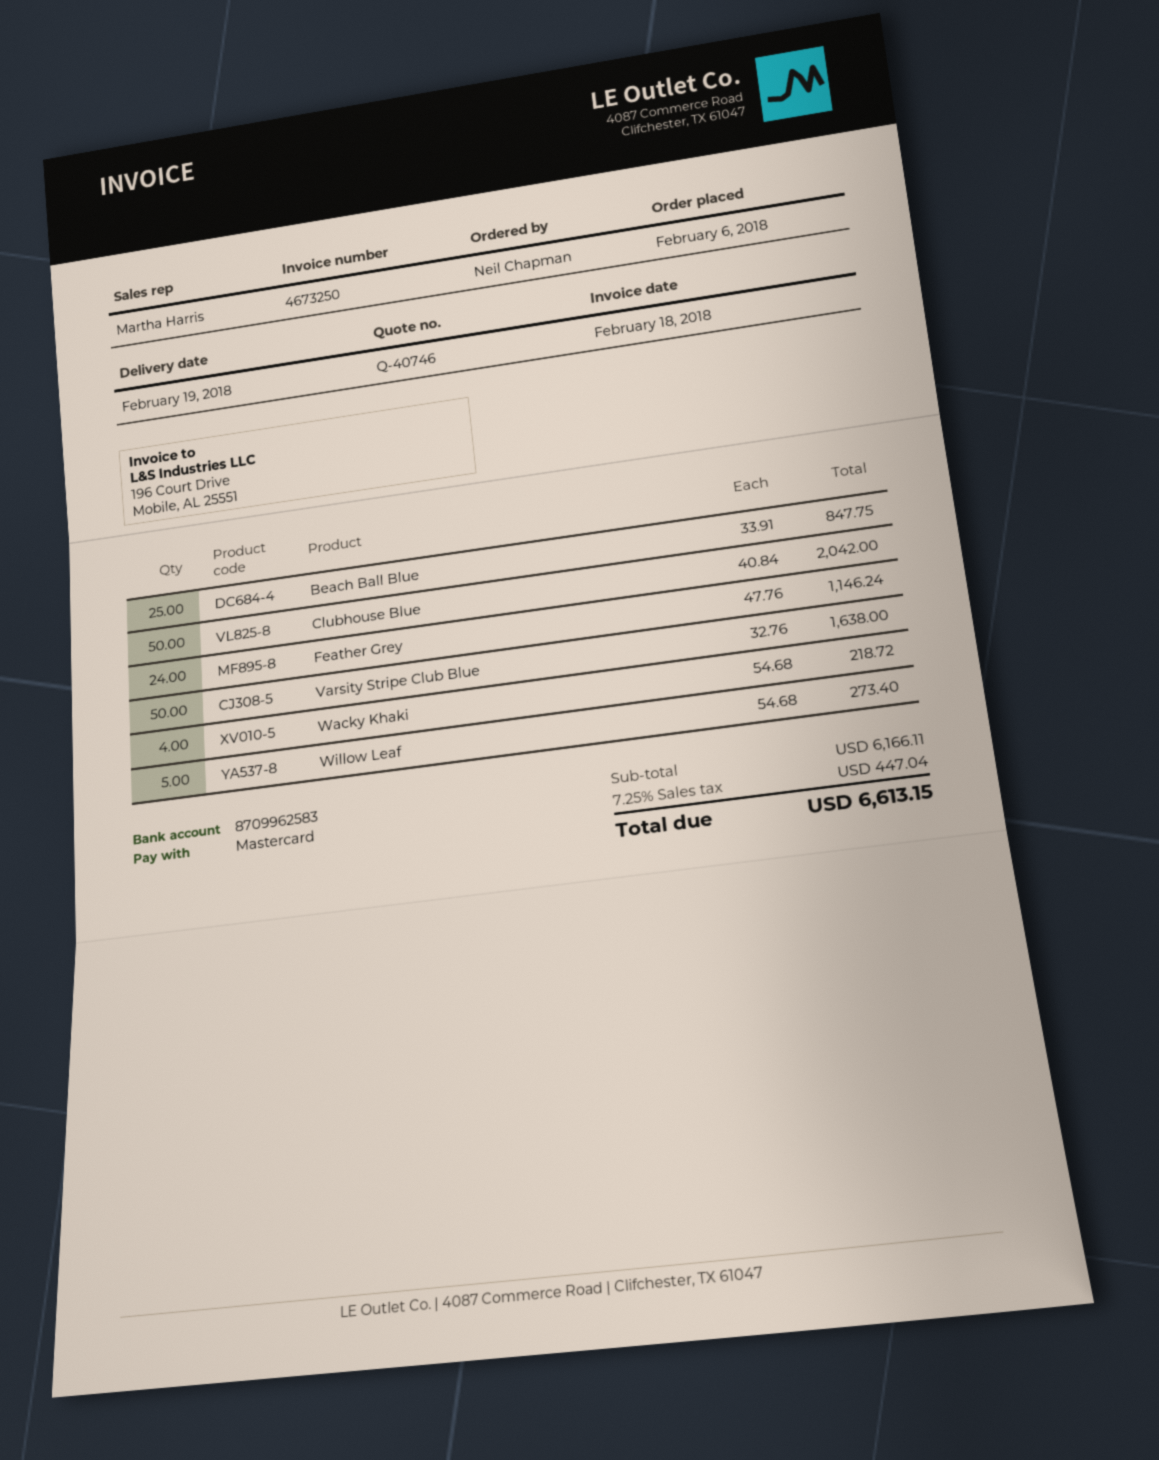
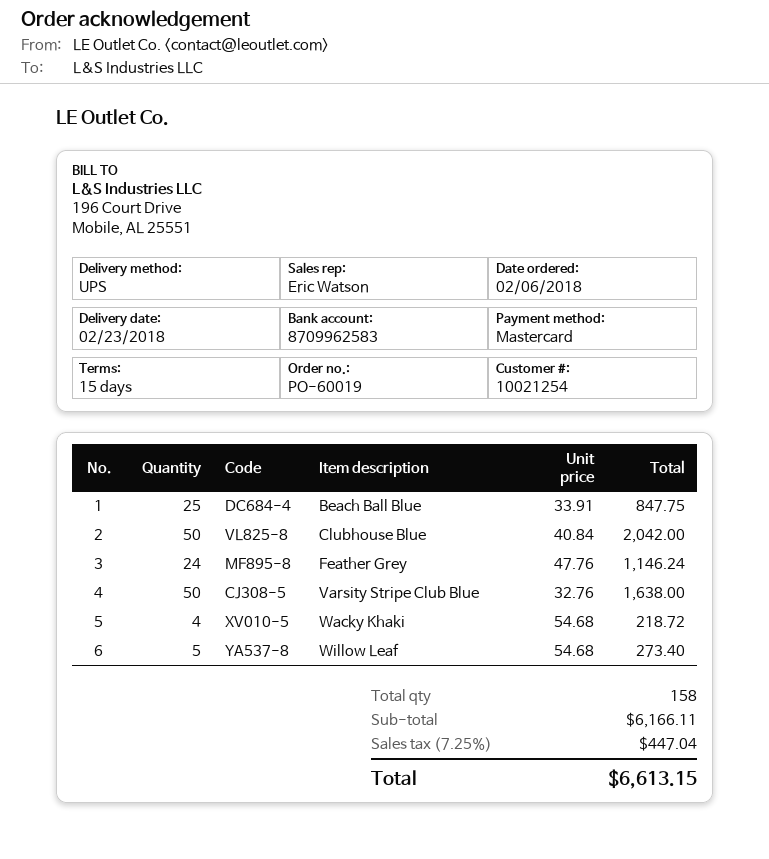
delivery date: 2018-02-19 -> 2018-02-23
sales rep: Martha Harris -> Eric Watson

